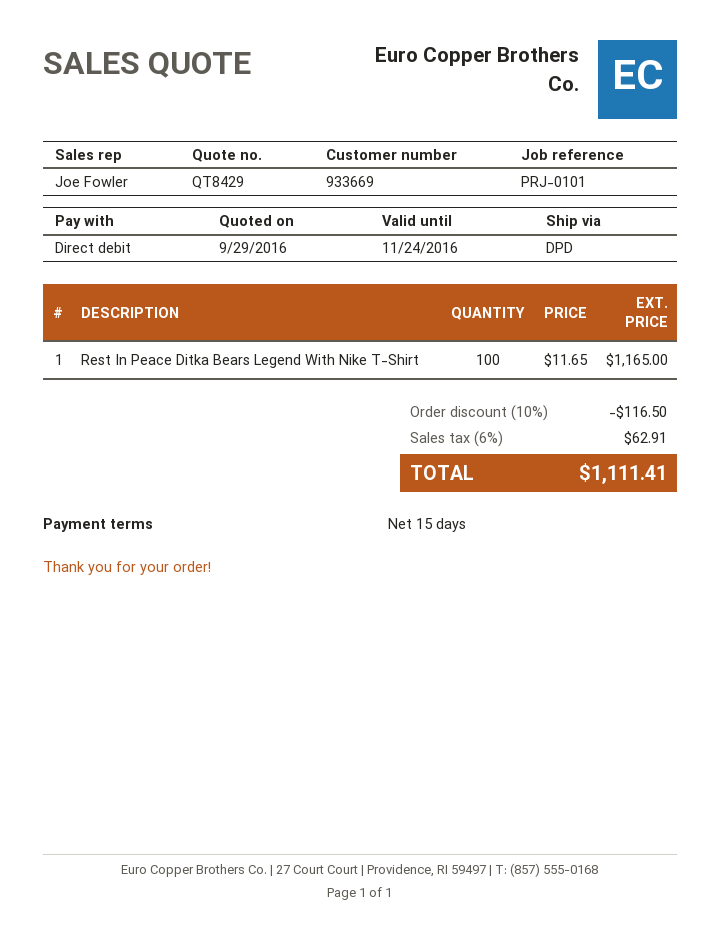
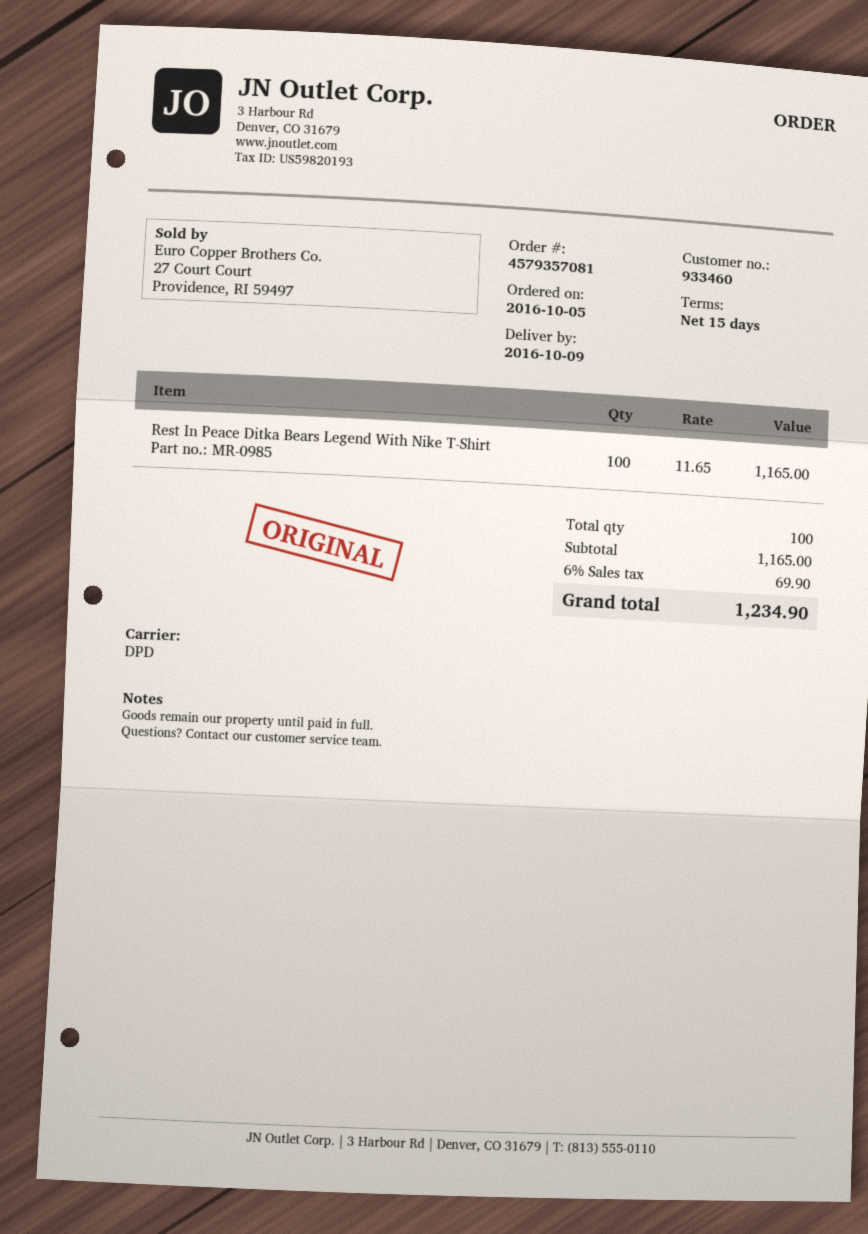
customer number: 933669 -> 933460
discount: 10% = 116.50 -> none
tax: 6% = 62.91 -> 6% = 69.90
total: 1111.41 -> 1234.90

